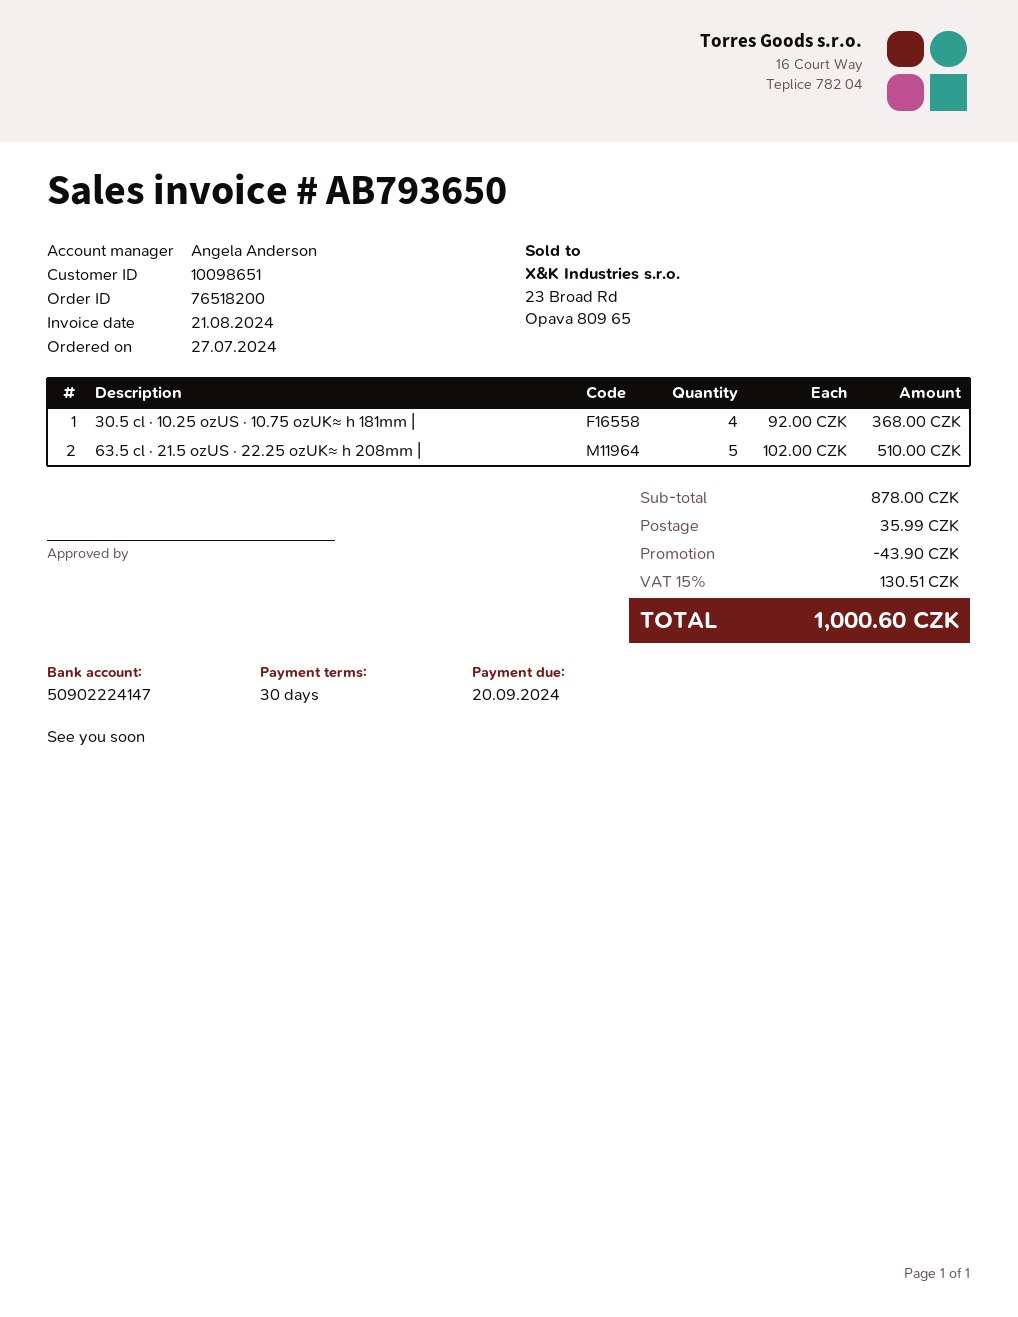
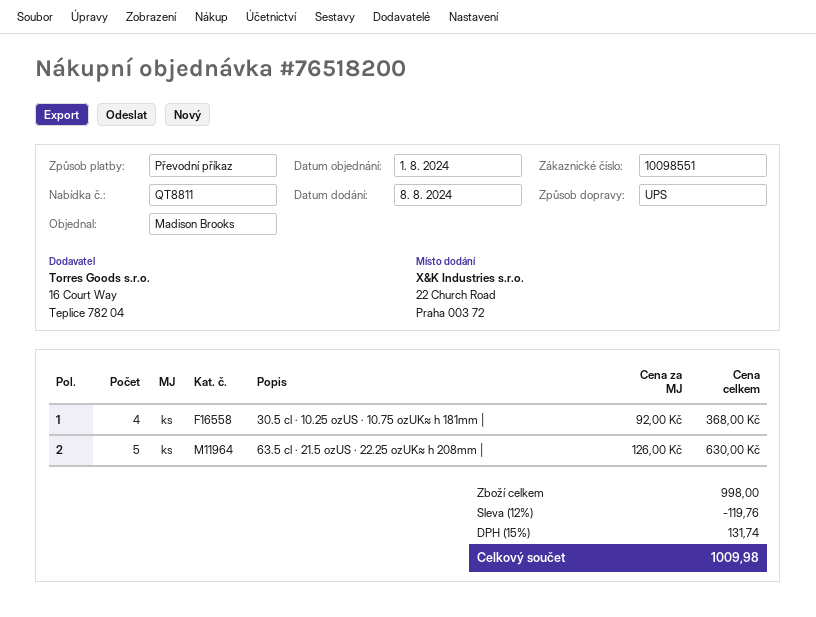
order date: 2024-07-27 -> 2024-08-01
customer number: 10098651 -> 10098551
63.5 cl · 21.5 ozUS · 22.25 ozUK≈ h 208mm |: 5 x 102.00 = 510.00 -> 5 x 126.00 = 630.00
subtotal: 878.00 -> 998.00
discount: 43.90 -> 119.76
shipping: 35.99 -> none
tax: 15% = 130.51 -> 15% = 131.74
total: 1000.60 -> 1009.98

